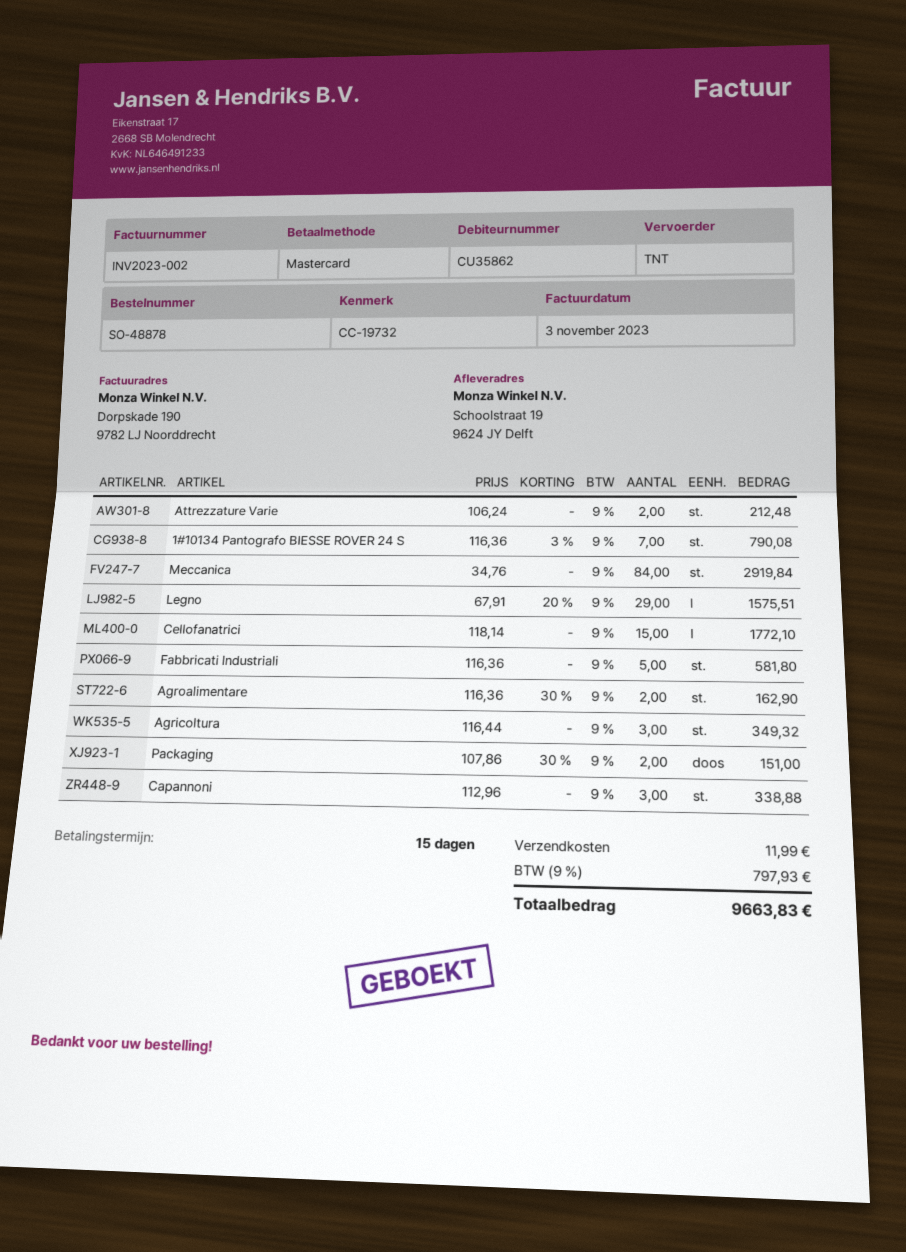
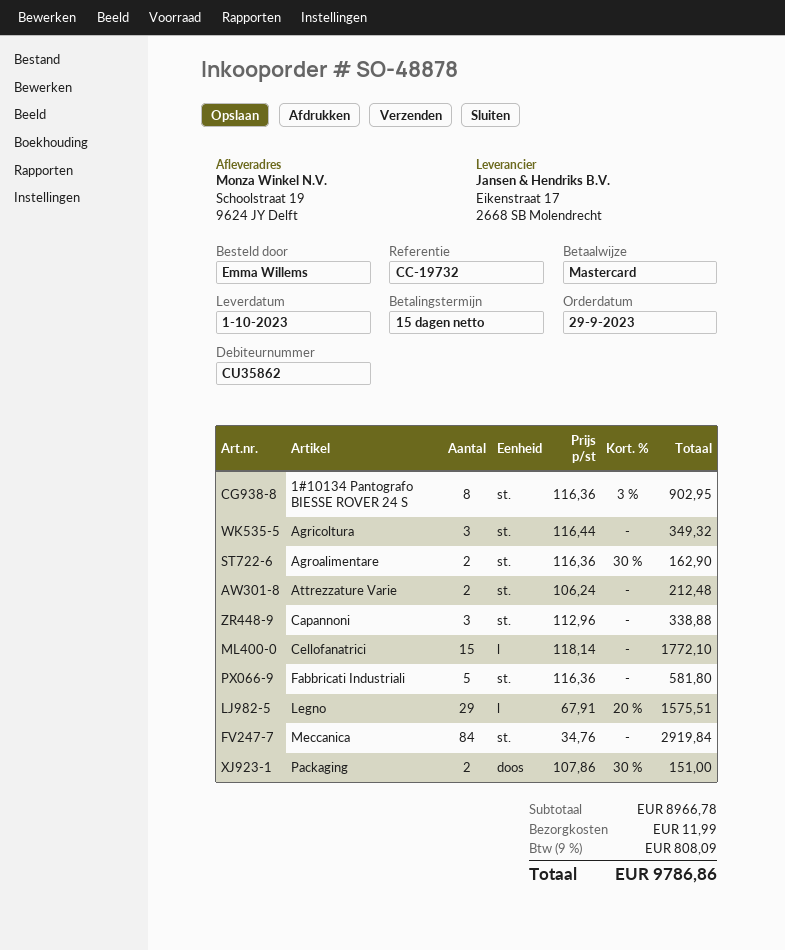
1#10134 Pantografo BIESSE ROVER 24 S: 7 x 116.36 - 3% = 790.08 -> 8 x 116.36 - 3% = 902.95
tax: 9% = 797.93 -> 9% = 808.09
total: 9663.83 -> 9786.86

